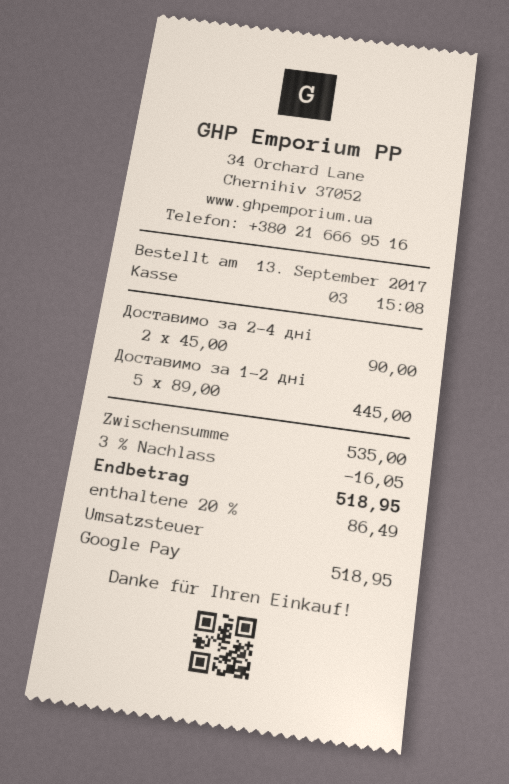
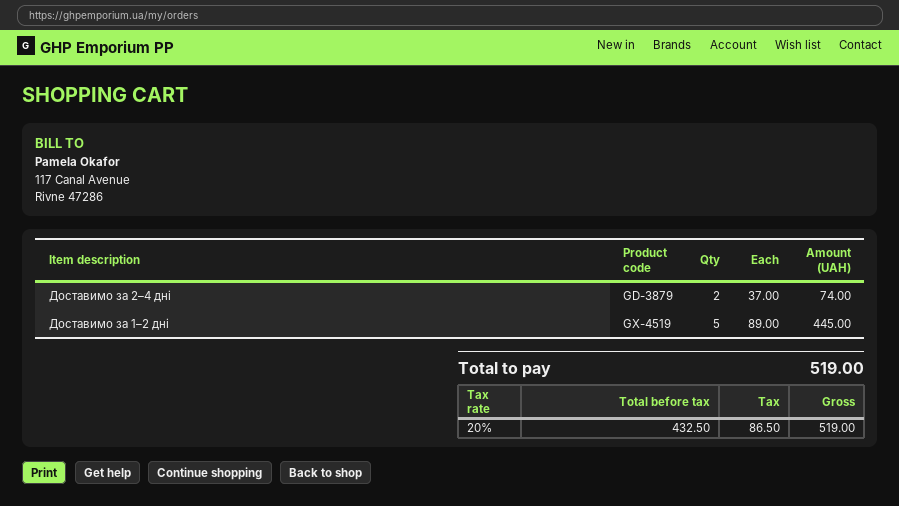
Доставимо за 2–4 дні: 2 x 45.00 = 90.00 -> 2 x 37.00 = 74.00
discount: 3% = 16.05 -> none
tax: 20% = 86.49 -> 20% = 86.50
total: 518.95 -> 519.00

